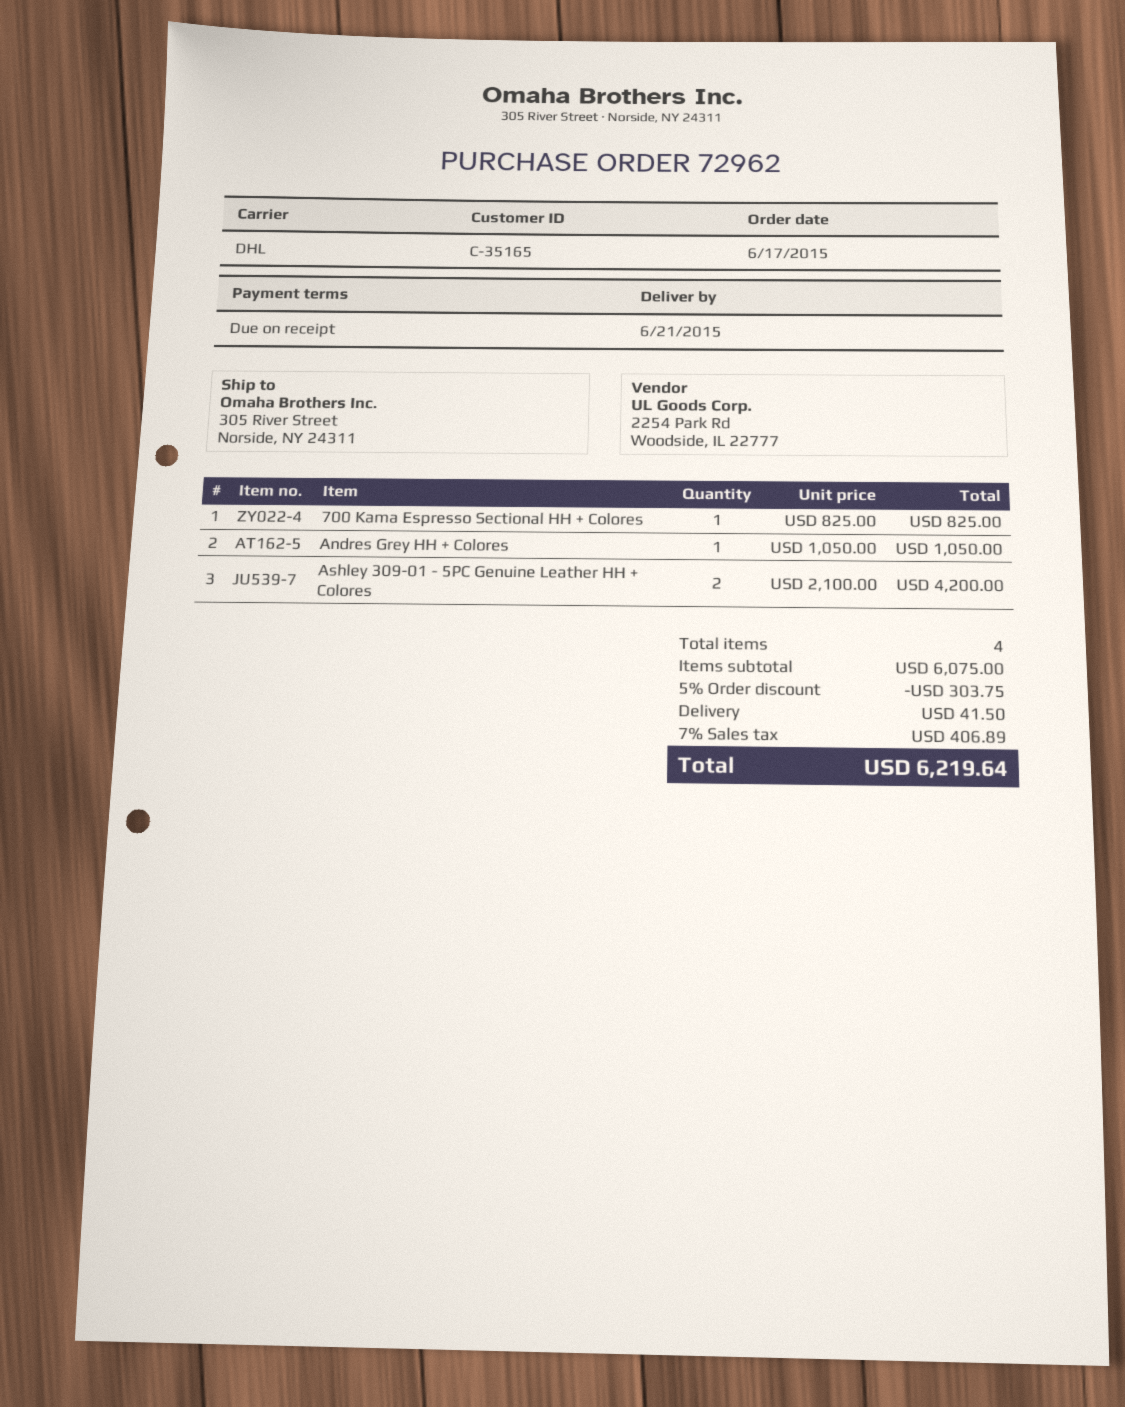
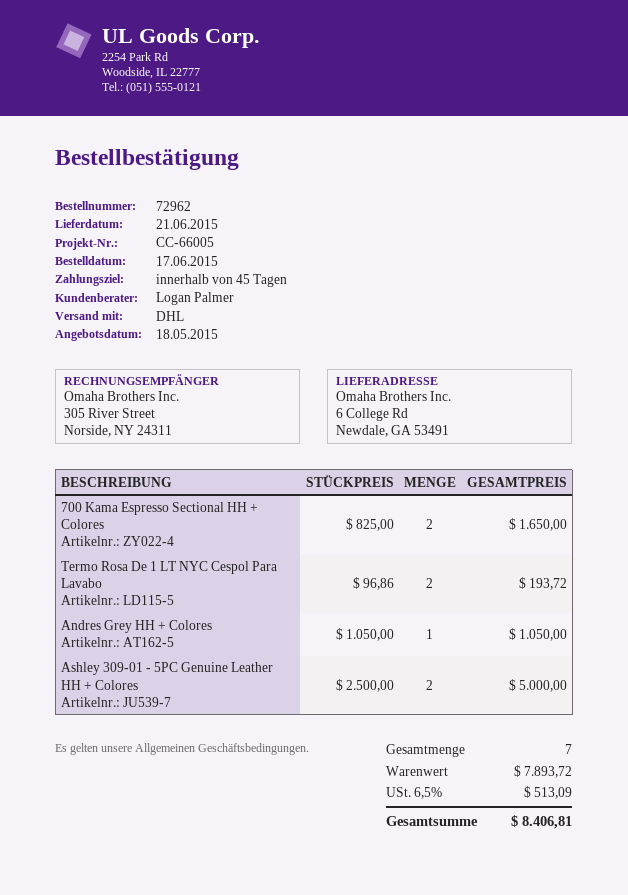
payment terms: on receipt -> 45 days
ship to: 305 River Street, Norside, NY 24311 -> 6 College Rd, Newdale, GA 53491
700 Kama Espresso Sectional HH + Colores: 1 x 825.00 = 825.00 -> 2 x 825.00 = 1650.00
Ashley 309-01 - 5PC Genuine Leather HH + Colores: 2 x 2100.00 = 4200.00 -> 2 x 2500.00 = 5000.00
Termo Rosa De 1 LT NYC Cespol Para Lavabo: none -> 2 x 96.86 = 193.72
total quantity: 4 -> 7
subtotal: 6075.00 -> 7893.72
discount: 5% = 303.75 -> none
shipping: 41.50 -> none
tax: 7% = 406.89 -> 6.5% = 513.09
total: 6219.64 -> 8406.81

